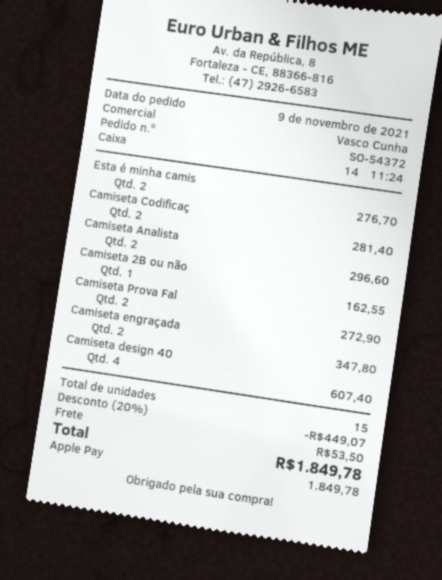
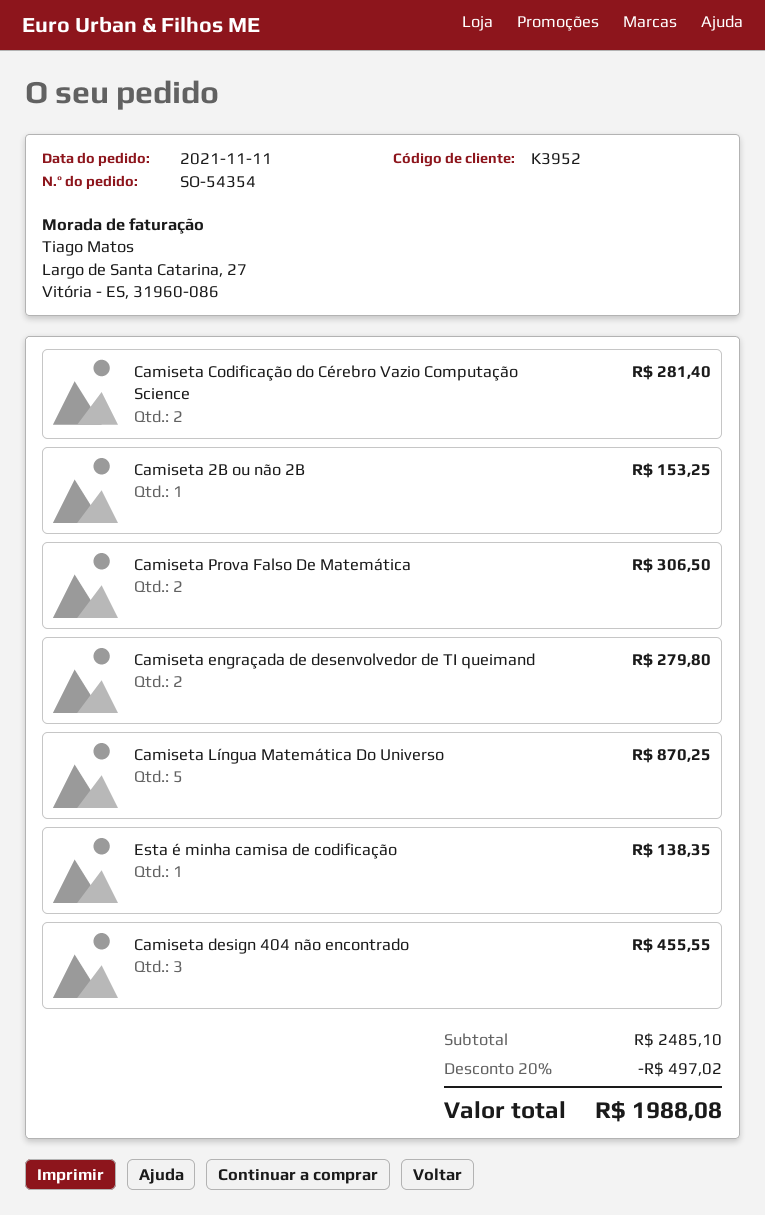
order number: SO-54372 -> SO-54354
order date: 2021-11-09 -> 2021-11-11
Esta é minha camis: 2 for 276.70 -> 1 for 138.35
Camiseta Analista: 2 for 296.60 -> none
Camiseta 2B ou não: 1 for 162.55 -> 1 for 153.25
Camiseta Prova Fal: 2 for 272.90 -> 2 for 306.50
Camiseta engraçada: 2 for 347.80 -> 2 for 279.80
Camiseta design 40: 4 for 607.40 -> 3 for 455.55
Camiseta Língua Matemática Do Universo: none -> 5 for 870.25
discount: 20% = 449.07 -> 20% = 497.02
shipping: 53.50 -> none
total: 1849.78 -> 1988.08

